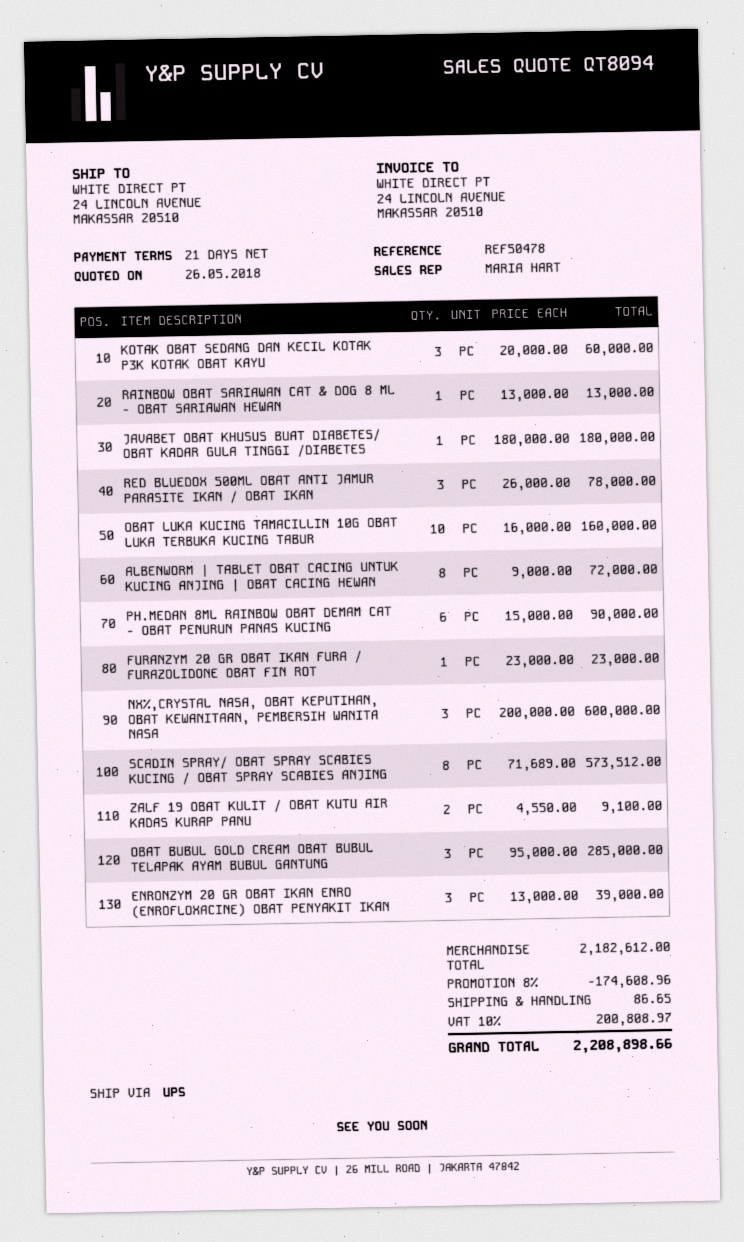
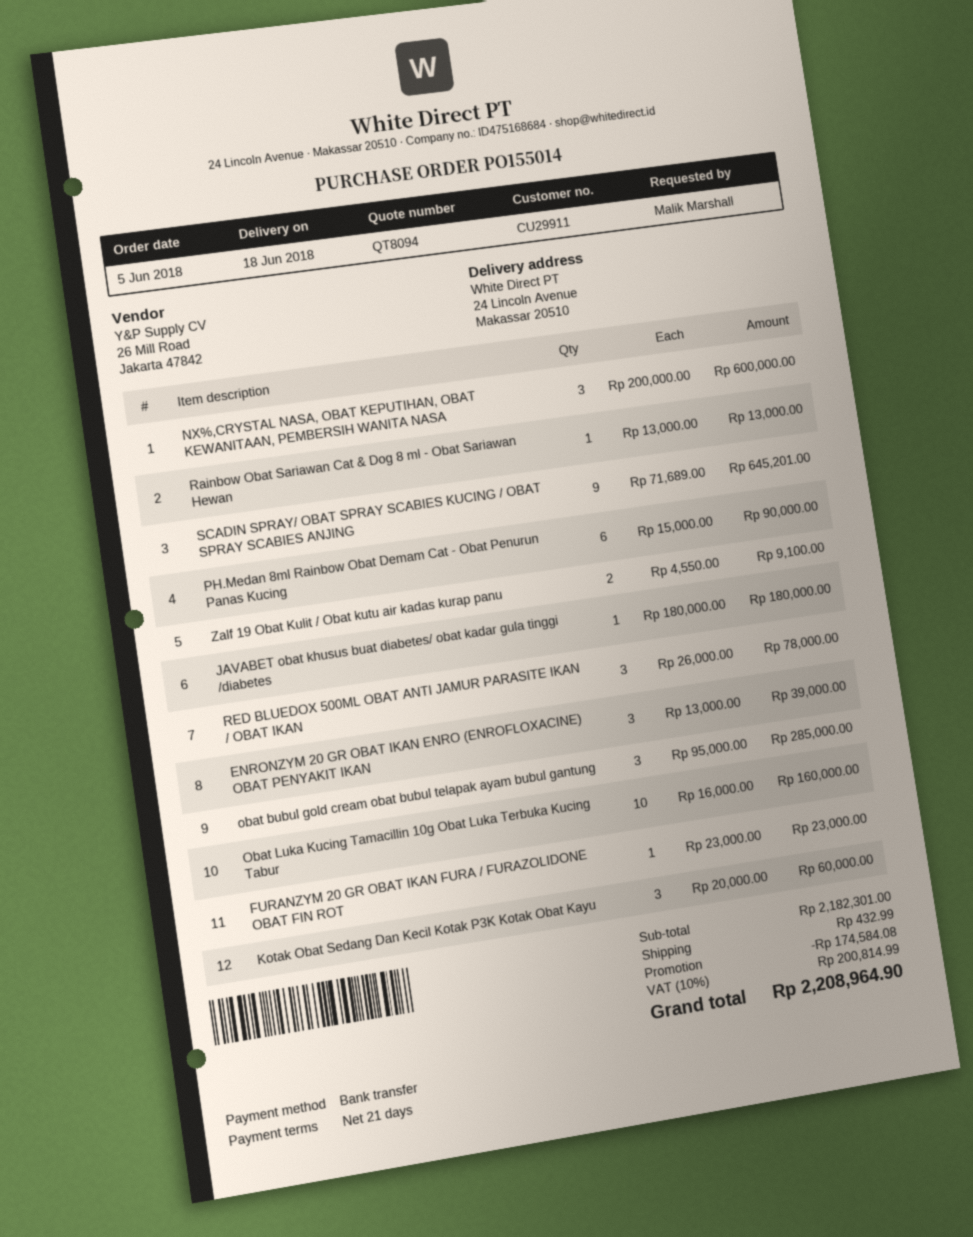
ALBENWORM | TABLET OBAT CACING UNTUK KUCING ANJING | OBAT CACING HEWAN: 8 x 9000.00 = 72000.00 -> none
SCADIN SPRAY/ OBAT SPRAY SCABIES KUCING / OBAT SPRAY SCABIES ANJING: 8 x 71689.00 = 573512.00 -> 9 x 71689.00 = 645201.00
subtotal: 2182612.00 -> 2182301.00
discount: 174608.96 -> 174584.08
shipping: 86.65 -> 432.99
tax: 10% = 200808.97 -> 10% = 200814.99
total: 2208898.66 -> 2208964.90

